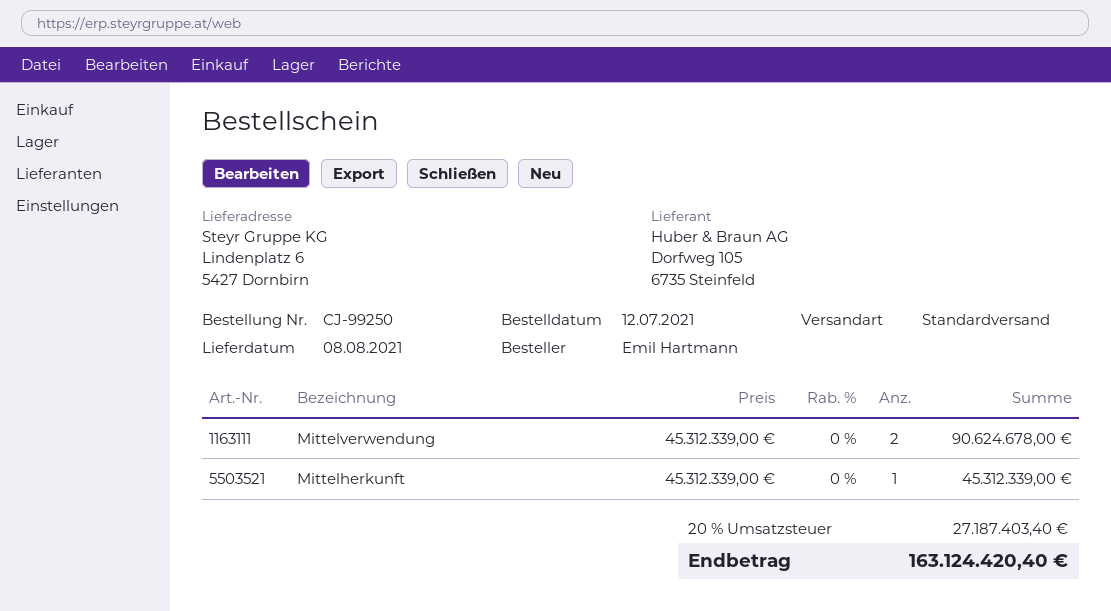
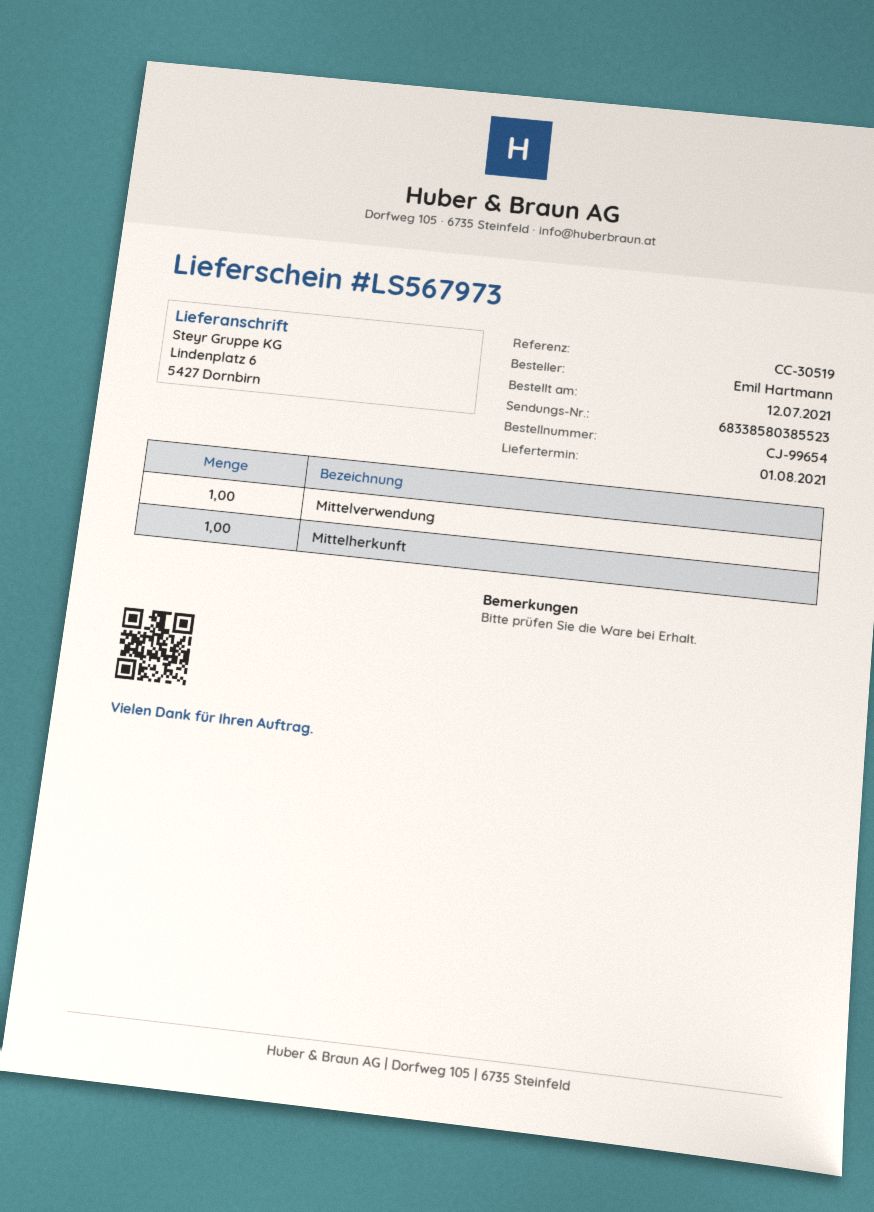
order number: CJ-99250 -> CJ-99654
delivery date: 2021-08-08 -> 2021-08-01
Mittelverwendung: 2 -> 1

